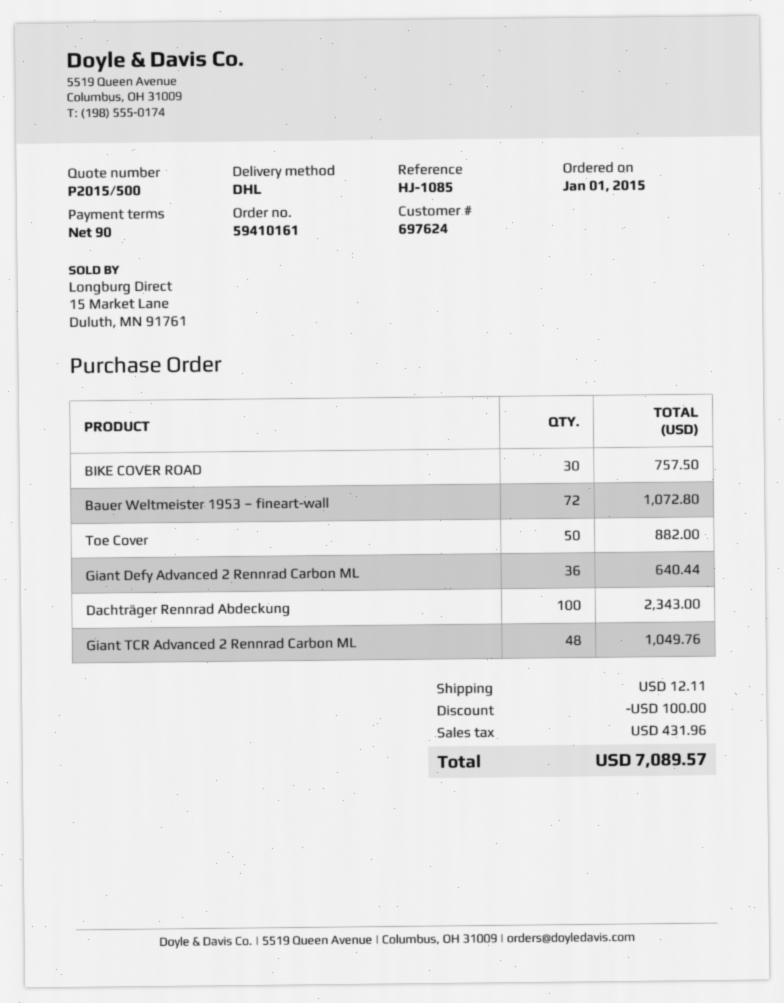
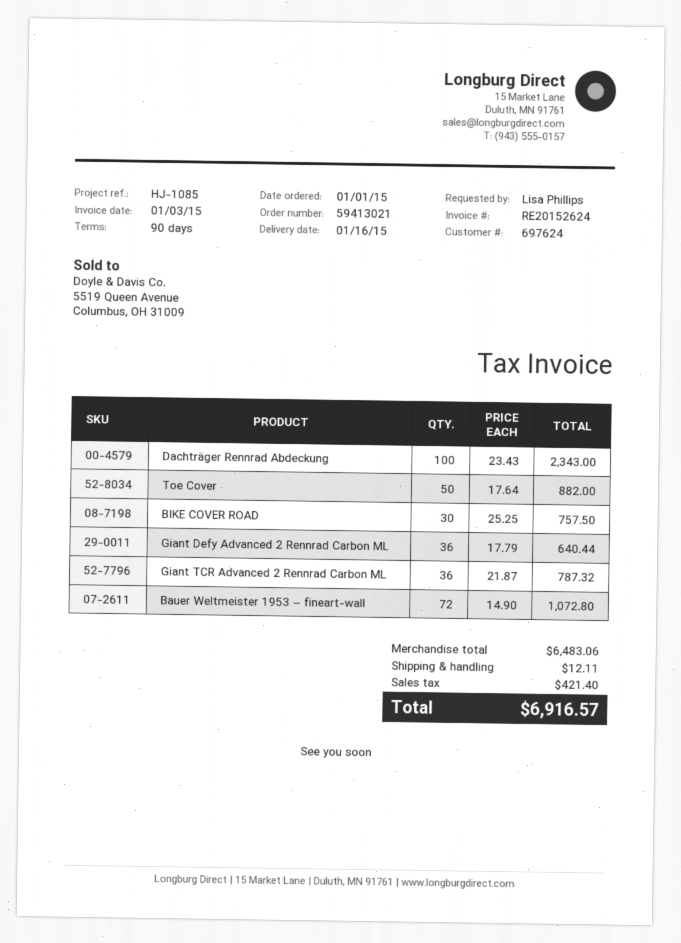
order number: 59410161 -> 59413021
Giant TCR Advanced 2 Rennrad Carbon ML: 48 for 1049.76 -> 36 for 787.32
discount: 100.00 -> none
tax: 431.96 -> 421.40
total: 7089.57 -> 6916.57

